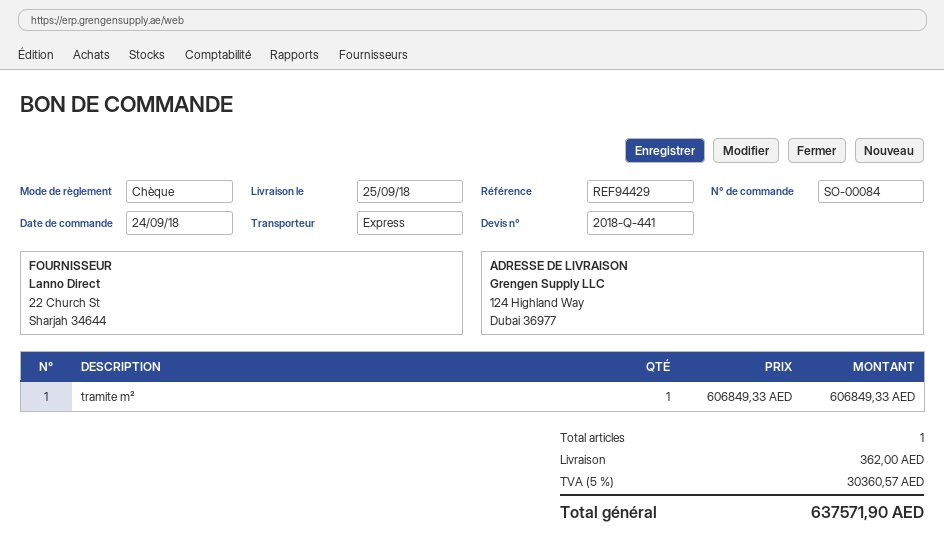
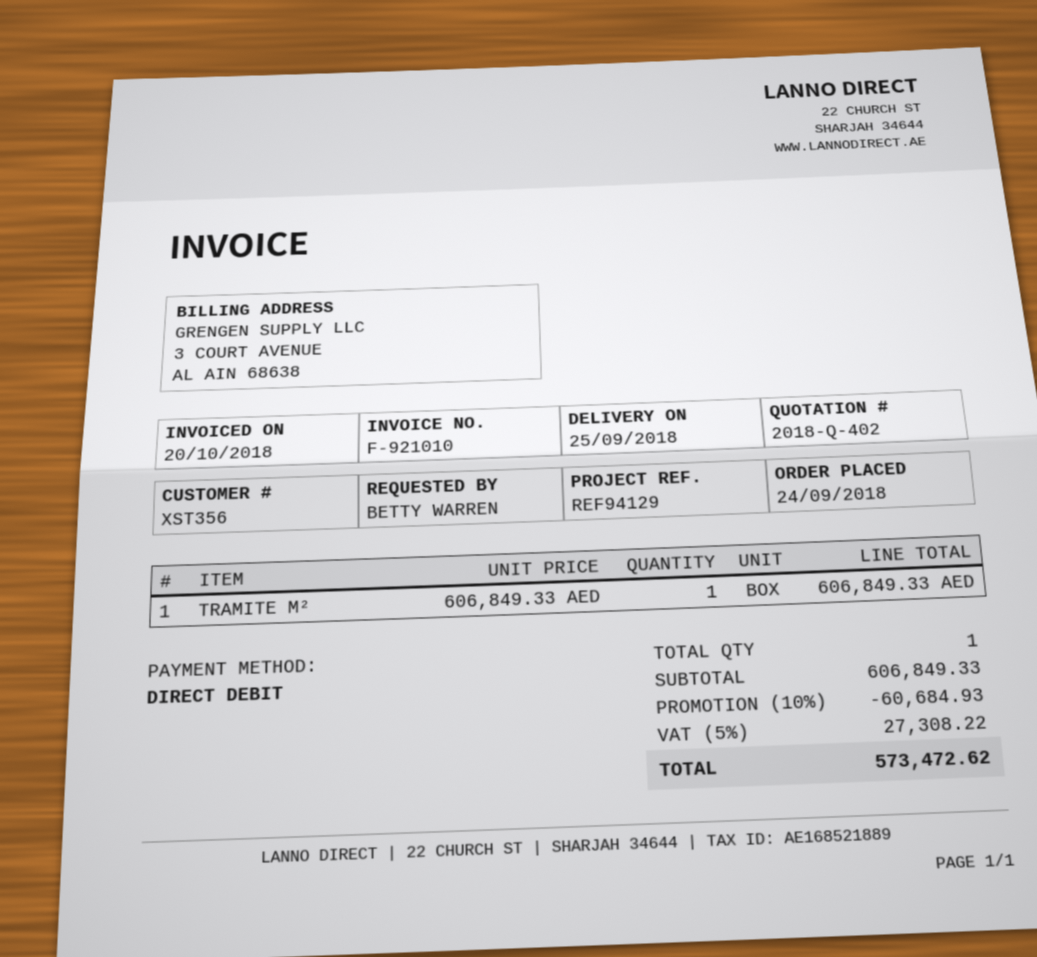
quote number: 2018-Q-441 -> 2018-Q-402
reference: REF94429 -> REF94129
payment method: cheque -> direct debit
discount: none -> 10% = 60684.93
shipping: 362.00 -> none
tax: 5% = 30360.57 -> 5% = 27308.22
total: 637571.90 -> 573472.62

